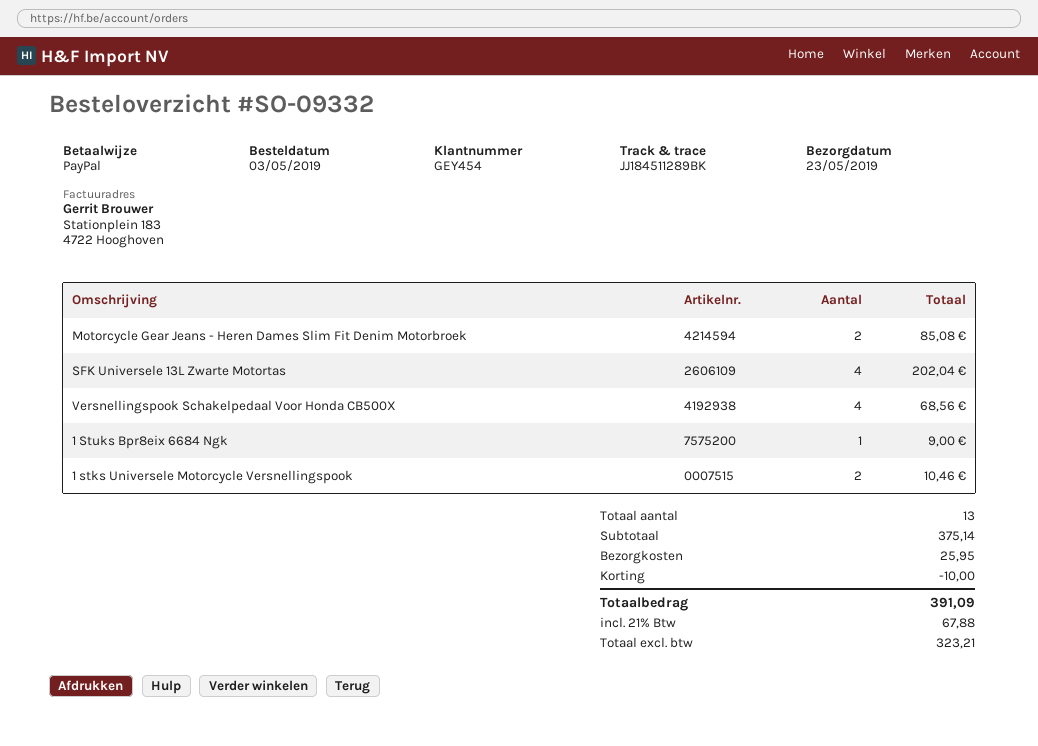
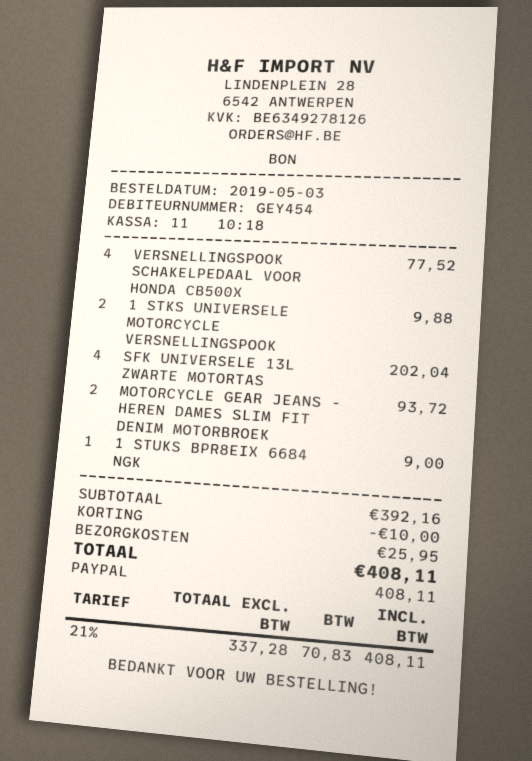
Motorcycle Gear Jeans - Heren Dames Slim Fit Denim Motorbroek: 2 for 85.08 -> 2 for 93.72
Versnellingspook Schakelpedaal Voor Honda CB500X: 4 for 68.56 -> 4 for 77.52
1 stks Universele Motorcycle Versnellingspook: 2 for 10.46 -> 2 for 9.88
subtotal: 375.14 -> 392.16
net: 323.21 -> 337.28
tax: 21% = 67.88 -> 21% = 70.83
total: 391.09 -> 408.11

